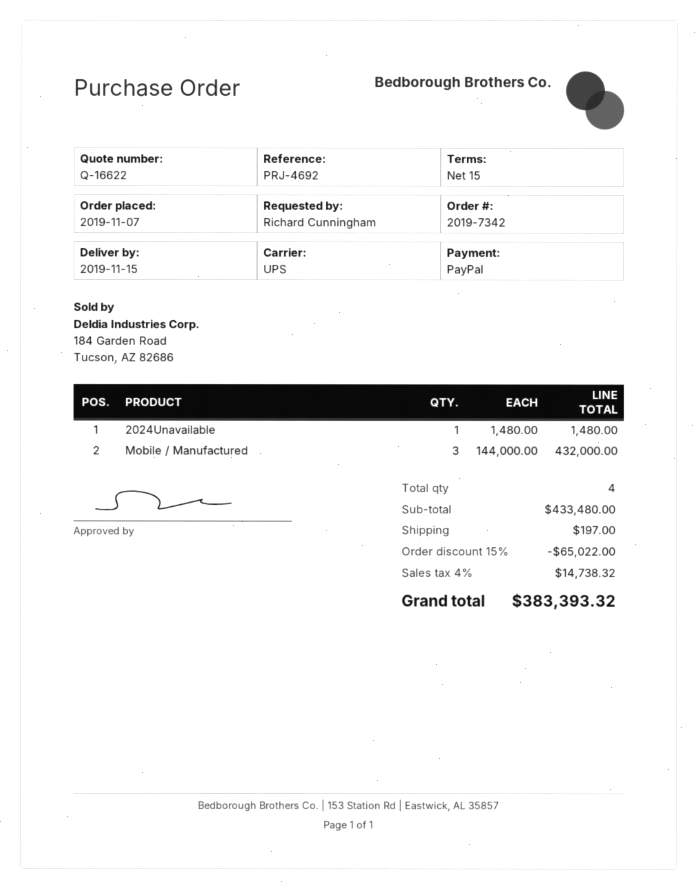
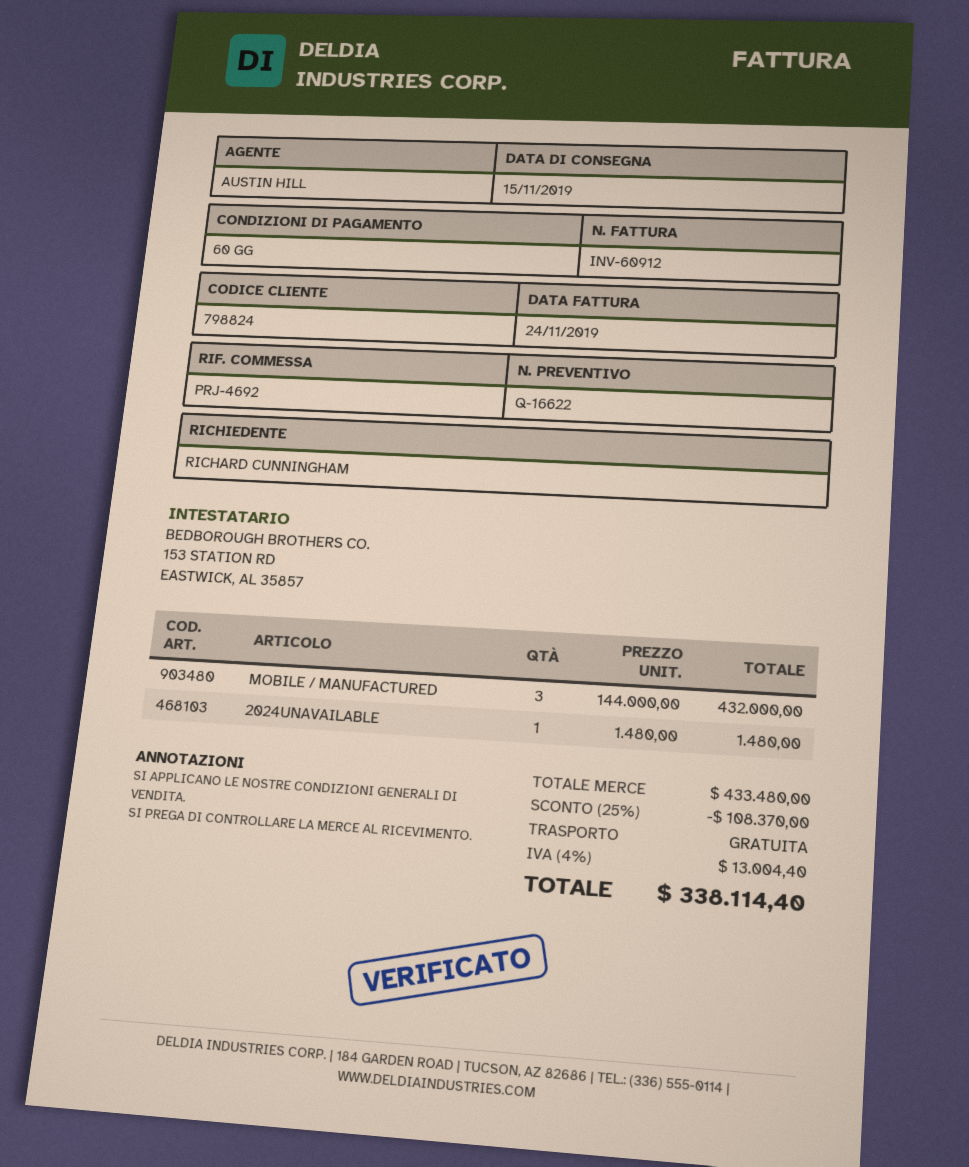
payment terms: 15 days -> 60 days
discount: 15% = 65022.00 -> 25% = 108370.00
shipping: 197.00 -> 0.00
tax: 4% = 14738.32 -> 4% = 13004.40
total: 383393.32 -> 338114.40

